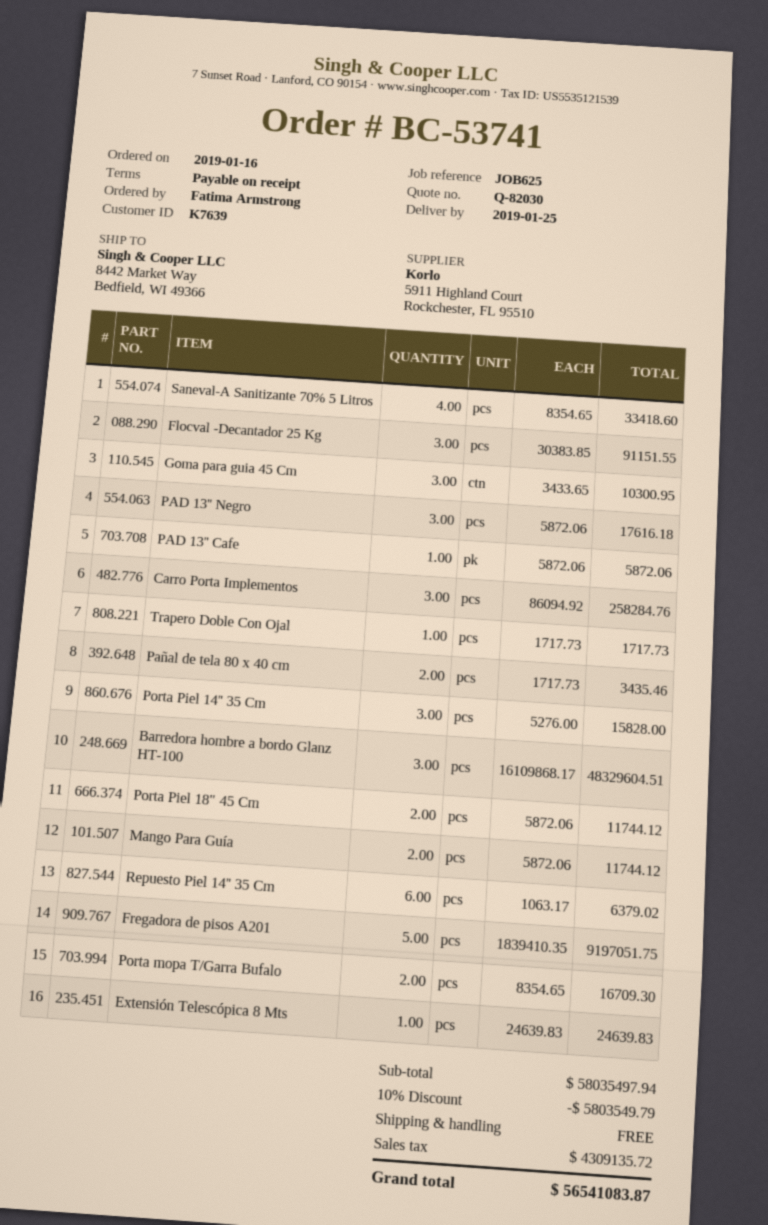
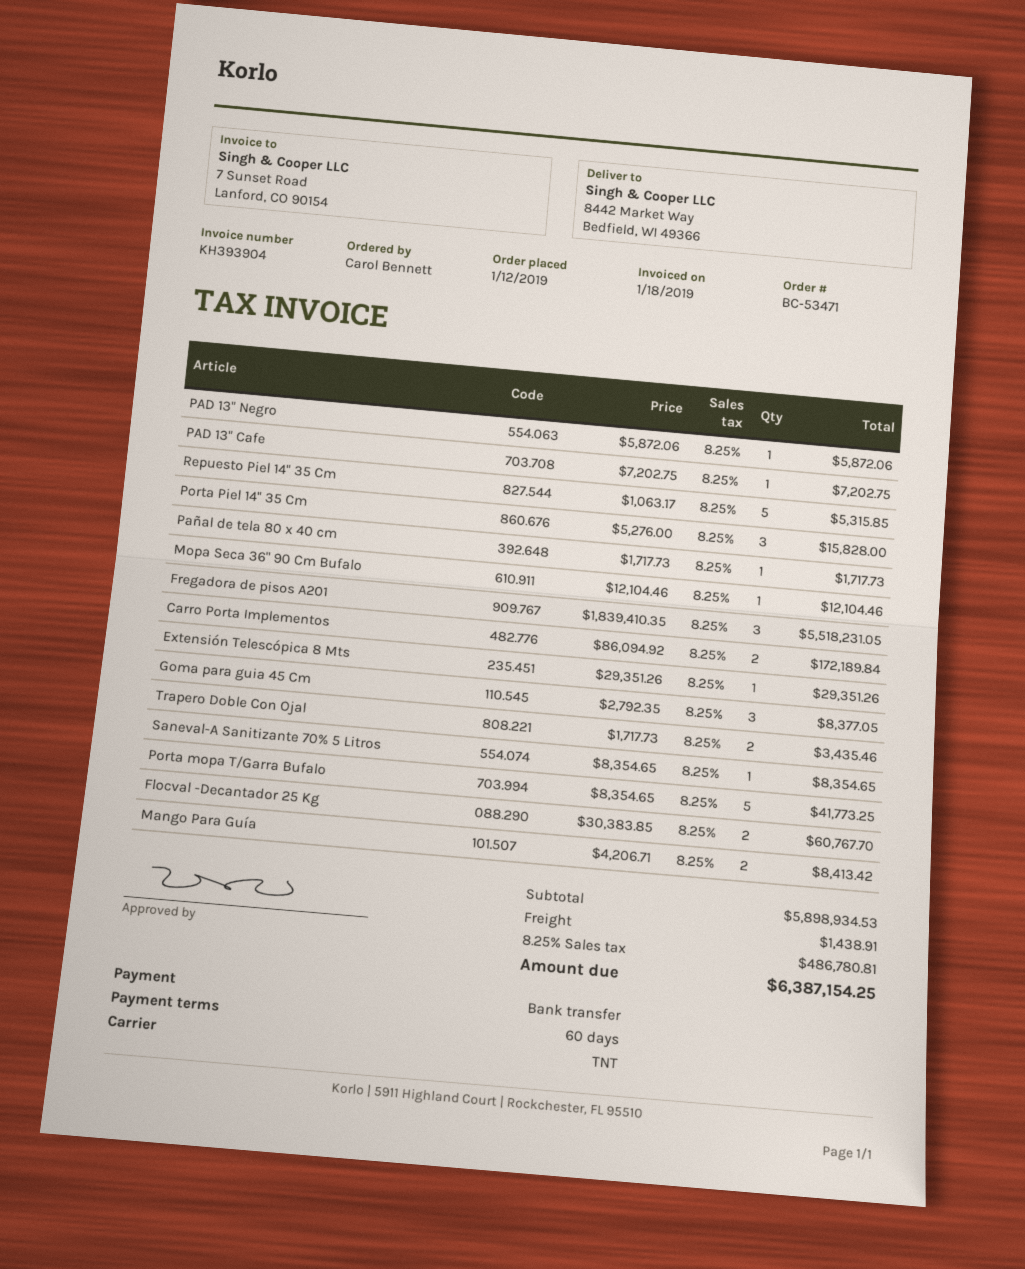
order number: BC-53741 -> BC-53471
order date: 2019-01-16 -> 2019-01-12
payment terms: on receipt -> 60 days
ordered by: Fatima Armstrong -> Carol Bennett
Saneval-A Sanitizante 70% 5 Litros: 4 x 8354.65 = 33418.60 -> 1 x 8354.65 = 8354.65
Flocval -Decantador 25 Kg: 3 x 30383.85 = 91151.55 -> 2 x 30383.85 = 60767.70
Goma para guia 45 Cm: 3 x 3433.65 = 10300.95 -> 3 x 2792.35 = 8377.05
PAD 13'' Negro: 3 x 5872.06 = 17616.18 -> 1 x 5872.06 = 5872.06
PAD 13'' Cafe: 1 x 5872.06 = 5872.06 -> 1 x 7202.75 = 7202.75
Carro Porta Implementos: 3 x 86094.92 = 258284.76 -> 2 x 86094.92 = 172189.84
Trapero Doble Con Ojal: 1 x 1717.73 = 1717.73 -> 2 x 1717.73 = 3435.46
Pañal de tela 80 x 40 cm: 2 x 1717.73 = 3435.46 -> 1 x 1717.73 = 1717.73
Barredora hombre a bordo Glanz HT-100: 3 x 16109868.17 = 48329604.51 -> none
Porta Piel 18" 45 Cm: 2 x 5872.06 = 11744.12 -> none
Mango Para Guía: 2 x 5872.06 = 11744.12 -> 2 x 4206.71 = 8413.42
Repuesto Piel 14'' 35 Cm: 6 x 1063.17 = 6379.02 -> 5 x 1063.17 = 5315.85
Fregadora de pisos A201: 5 x 1839410.35 = 9197051.75 -> 3 x 1839410.35 = 5518231.05
Porta mopa T/Garra Bufalo: 2 x 8354.65 = 16709.30 -> 5 x 8354.65 = 41773.25
Extensión Telescópica 8 Mts: 1 x 24639.83 = 24639.83 -> 1 x 29351.26 = 29351.26
Mopa Seca 36" 90 Cm Bufalo: none -> 1 x 12104.46 = 12104.46
subtotal: 58035497.94 -> 5898934.53
discount: 10% = 5803549.79 -> none
shipping: 0.00 -> 1438.91
tax: 4309135.72 -> 486780.81
total: 56541083.87 -> 6387154.25

